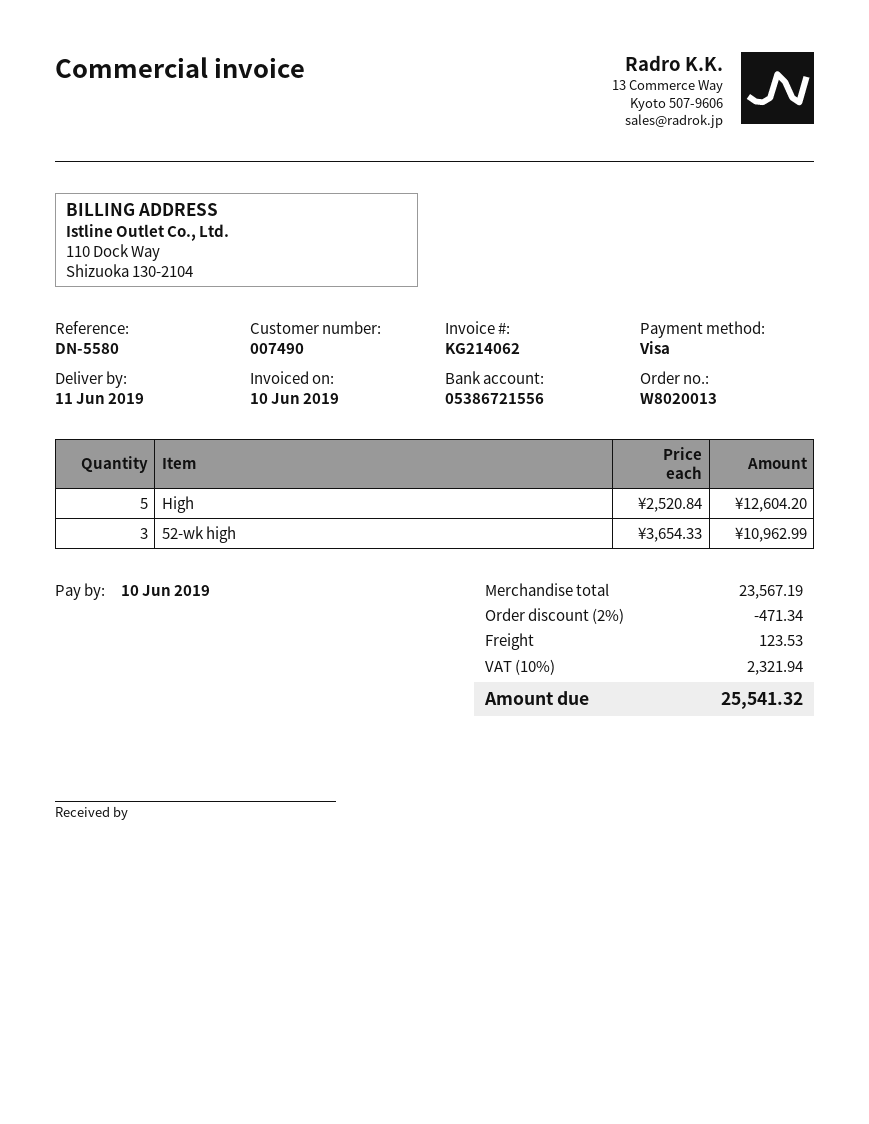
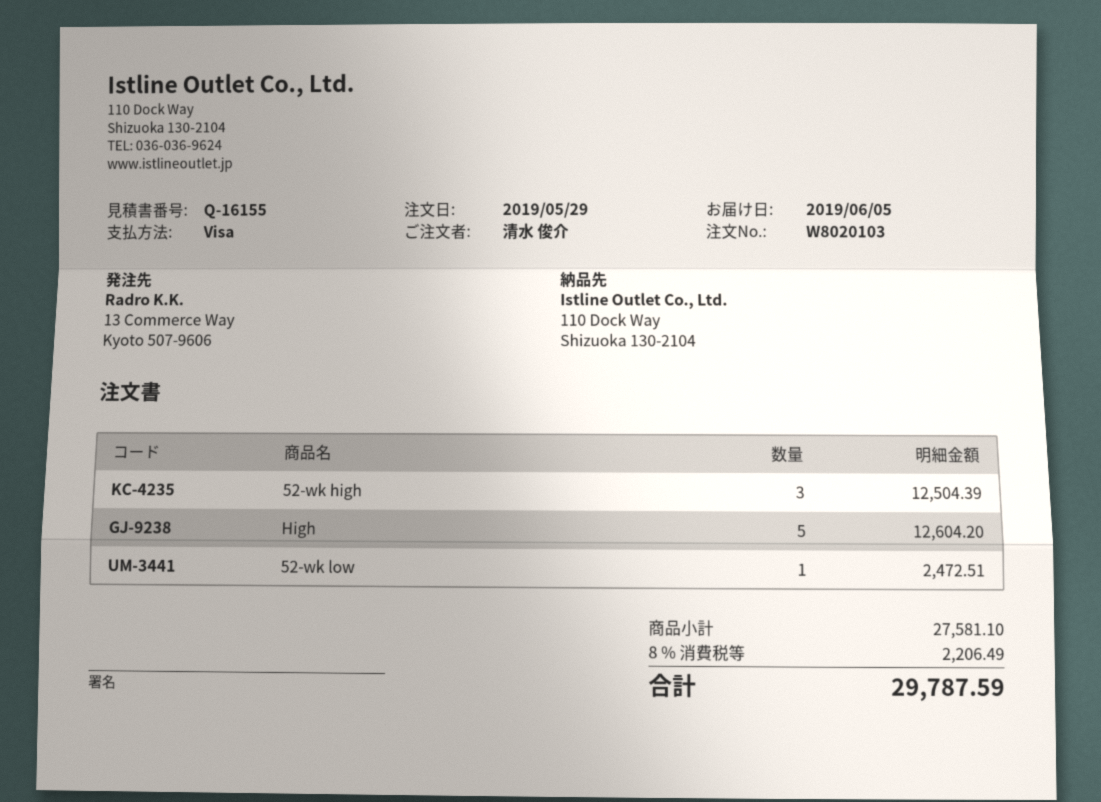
order number: W8020013 -> W8020103
delivery date: 2019-06-11 -> 2019-06-05
52-wk high: 3 for 10962.99 -> 3 for 12504.39
52-wk low: none -> 1 for 2472.51
subtotal: 23567.19 -> 27581.10
discount: 2% = 471.34 -> none
shipping: 123.53 -> none
tax: 10% = 2321.94 -> 8% = 2206.49
total: 25541.32 -> 29787.59

